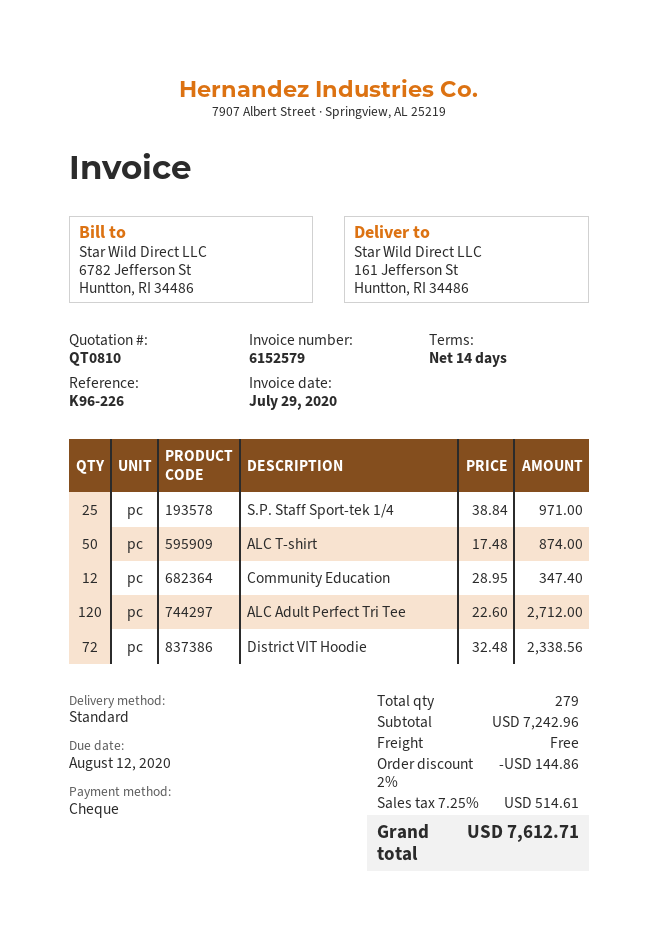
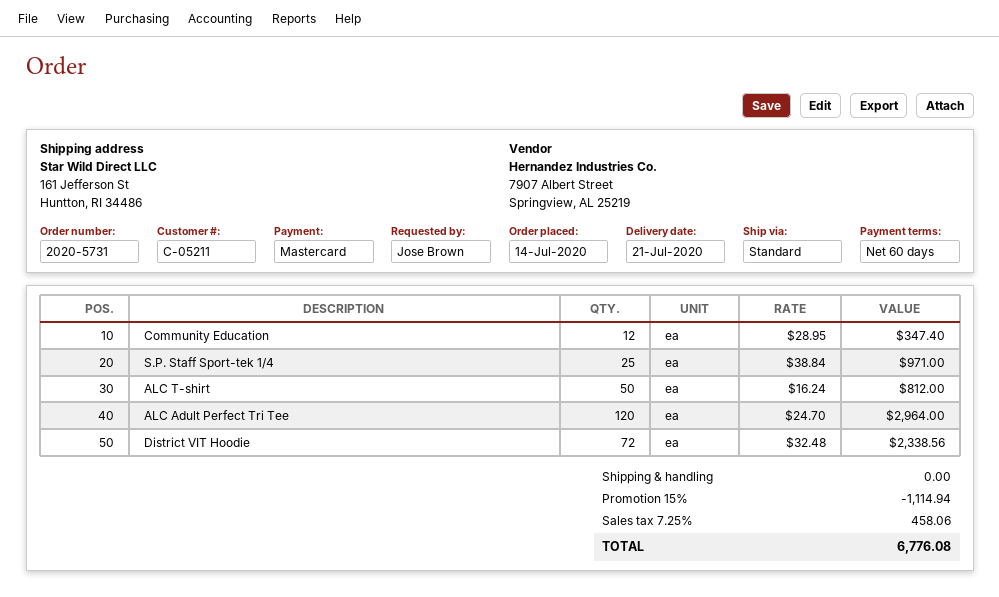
payment terms: 14 days -> 60 days
payment method: cheque -> Mastercard
ALC T-shirt: 50 x 17.48 = 874.00 -> 50 x 16.24 = 812.00
ALC Adult Perfect Tri Tee: 120 x 22.60 = 2712.00 -> 120 x 24.70 = 2964.00
discount: 2% = 144.86 -> 15% = 1114.94
tax: 7.25% = 514.61 -> 7.25% = 458.06
total: 7612.71 -> 6776.08

